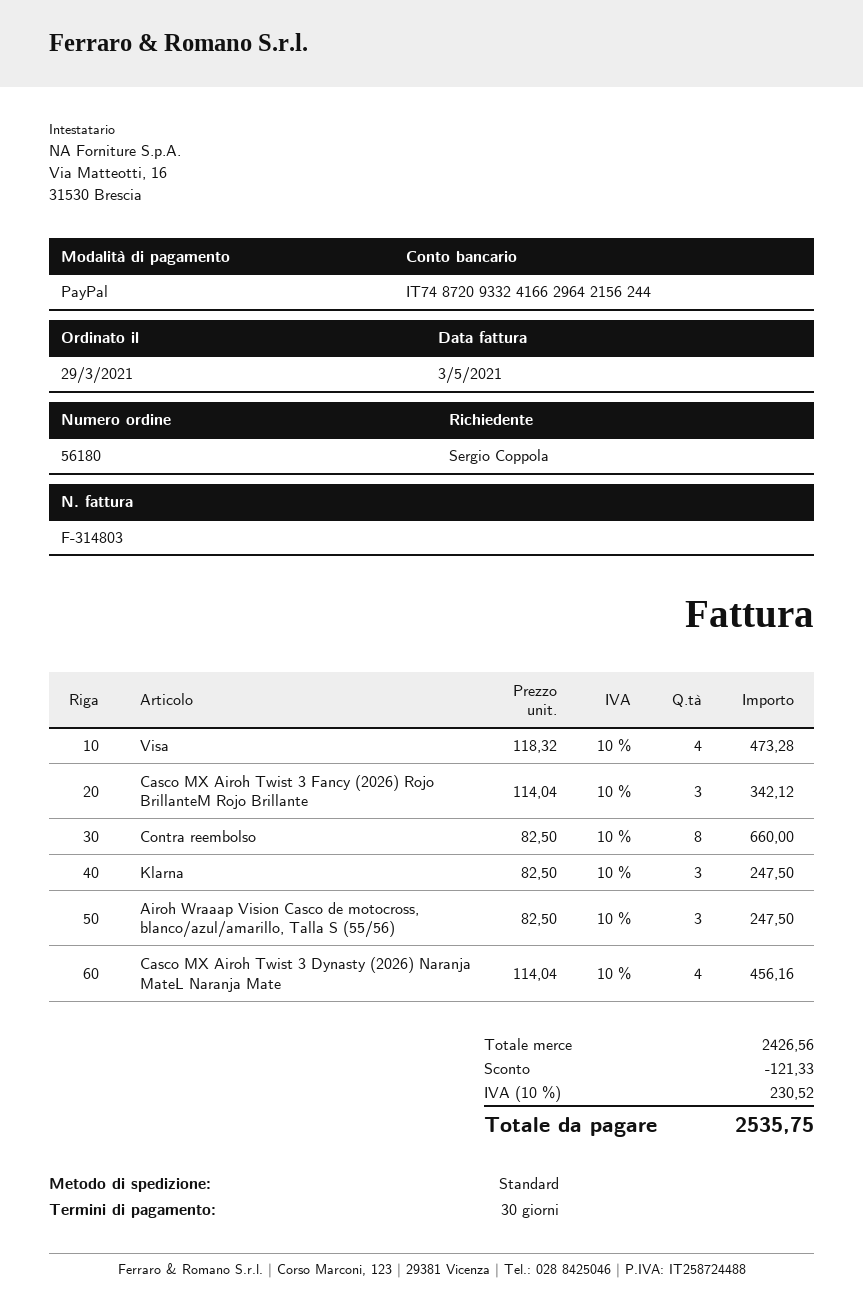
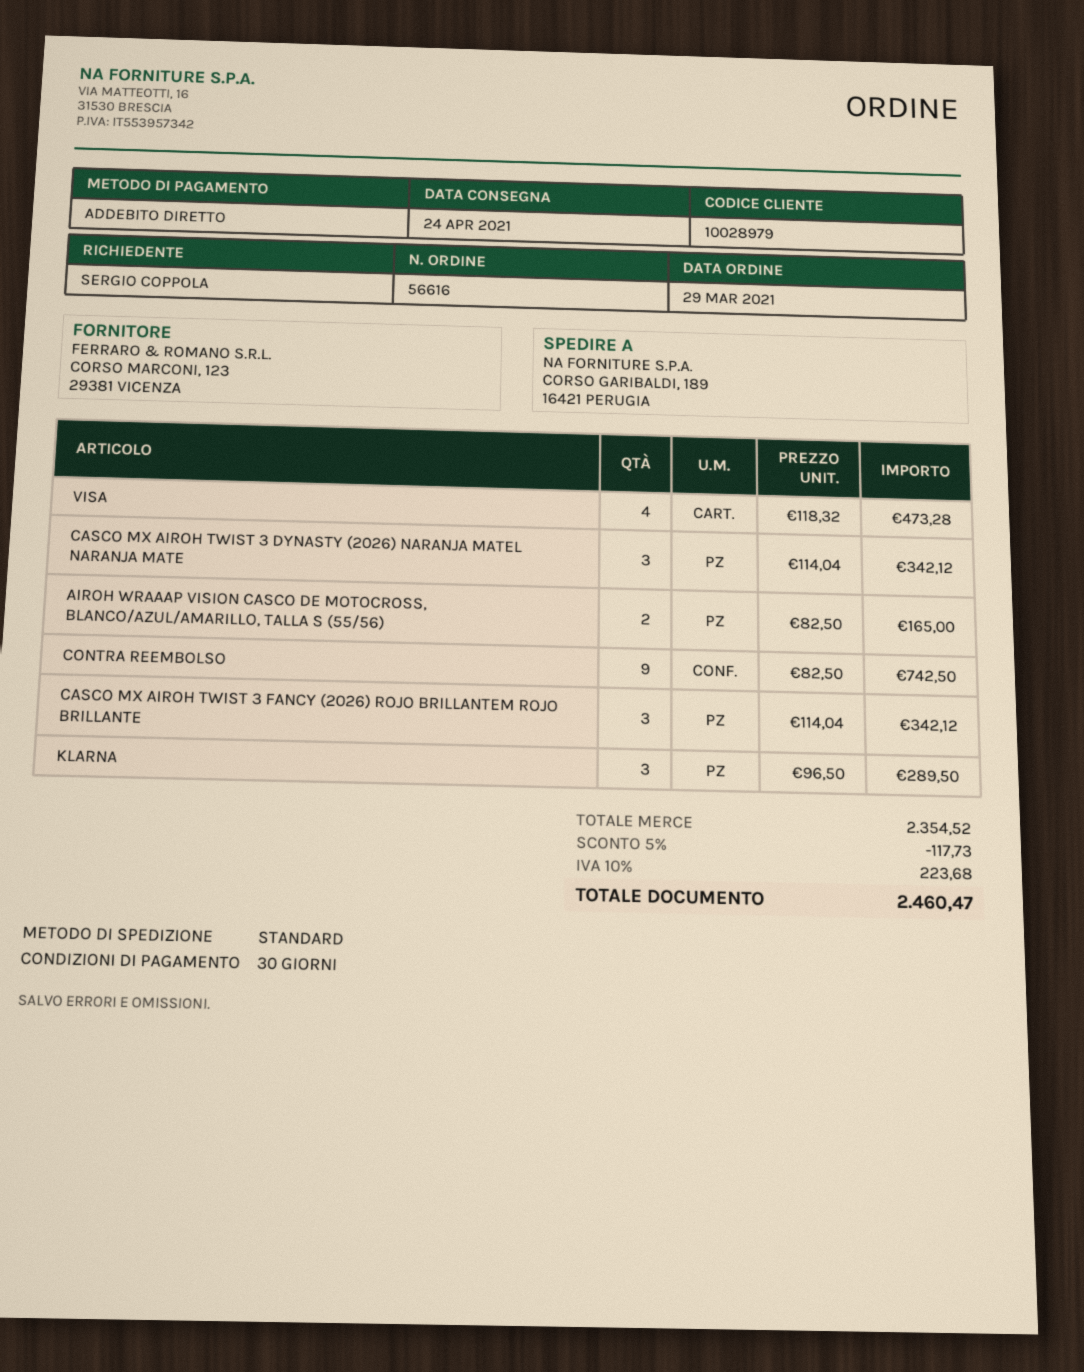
order number: 56180 -> 56616
payment method: PayPal -> direct debit
Contra reembolso: 8 x 82.50 = 660.00 -> 9 x 82.50 = 742.50
Klarna: 3 x 82.50 = 247.50 -> 3 x 96.50 = 289.50
Airoh Wraaap Vision Casco de motocross, blanco/azul/amarillo, Talla S (55/56): 3 x 82.50 = 247.50 -> 2 x 82.50 = 165.00
Casco MX Airoh Twist 3 Dynasty (2026) Naranja MateL Naranja Mate: 4 x 114.04 = 456.16 -> 3 x 114.04 = 342.12
subtotal: 2426.56 -> 2354.52
discount: 121.33 -> 117.73
tax: 10% = 230.52 -> 10% = 223.68
total: 2535.75 -> 2460.47

